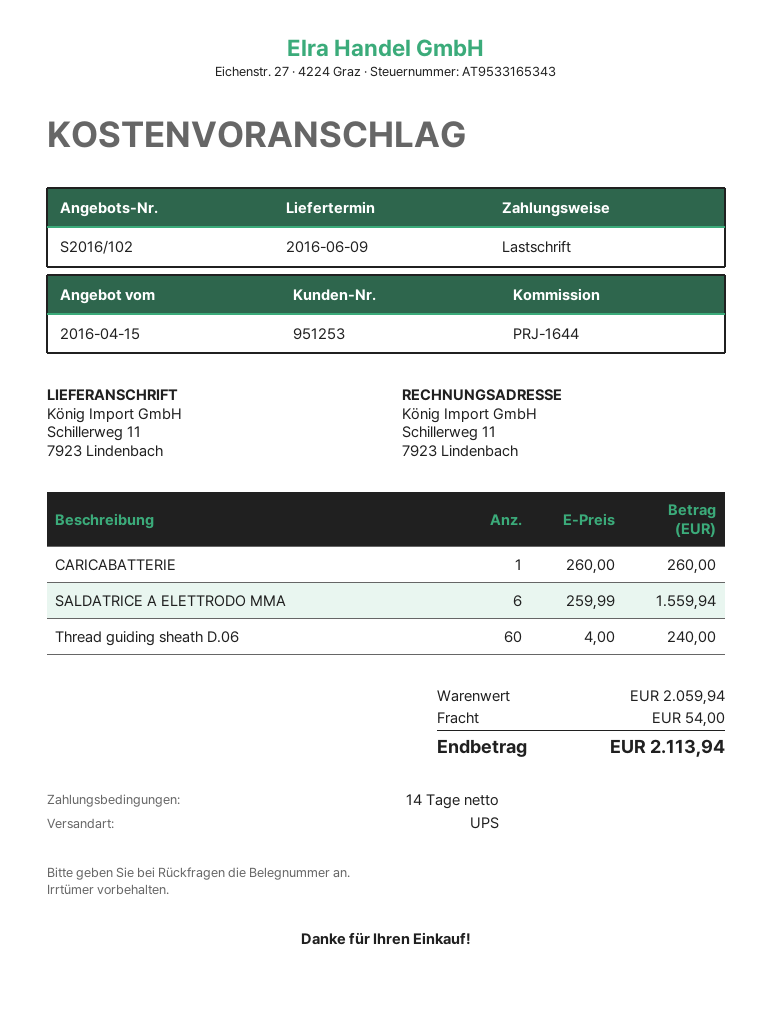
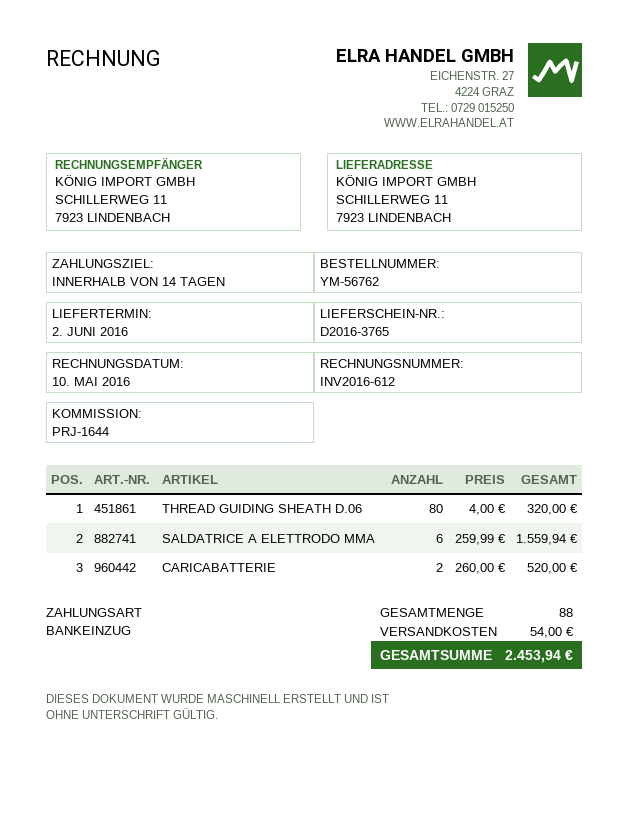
delivery date: 2016-06-09 -> 2016-06-02
CARICABATTERIE: 1 x 260.00 = 260.00 -> 2 x 260.00 = 520.00
Thread guiding sheath D.06: 60 x 4.00 = 240.00 -> 80 x 4.00 = 320.00
total: 2113.94 -> 2453.94

